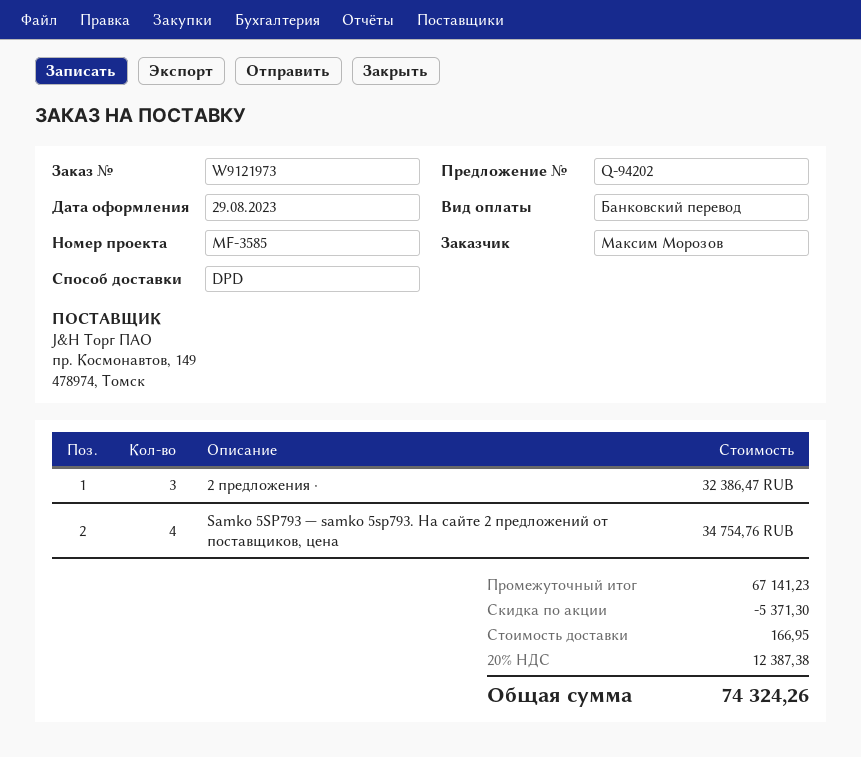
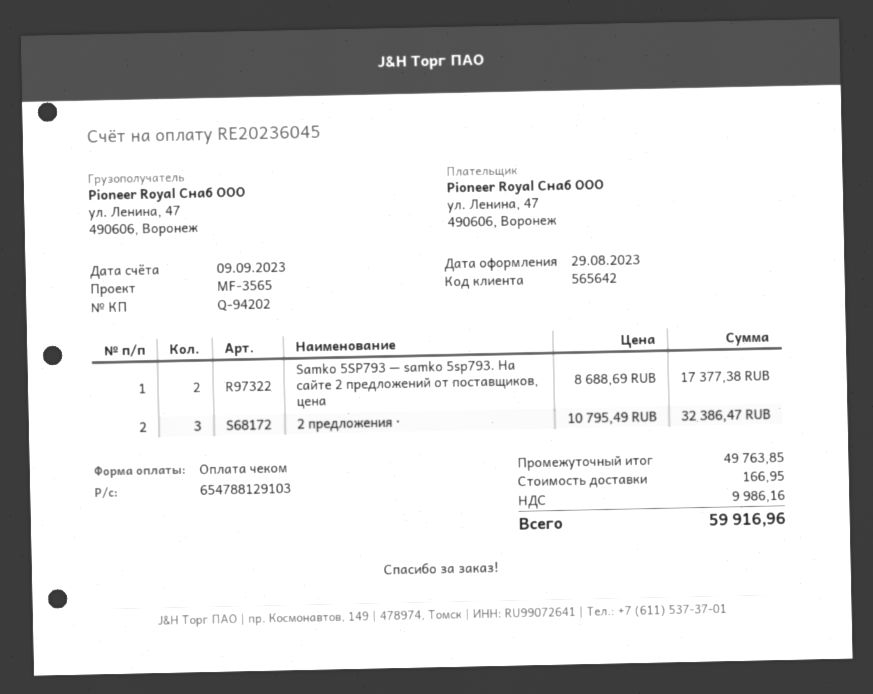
reference: MF-3585 -> MF-3565
payment method: bank transfer -> cheque
Samko 5SP793 — samko 5sp793. На сайте 2 предложений от поставщиков, цена: 4 for 34754.76 -> 2 for 17377.38
subtotal: 67141.23 -> 49763.85
discount: 5371.30 -> none
tax: 12387.38 -> 9986.16
total: 74324.26 -> 59916.96

